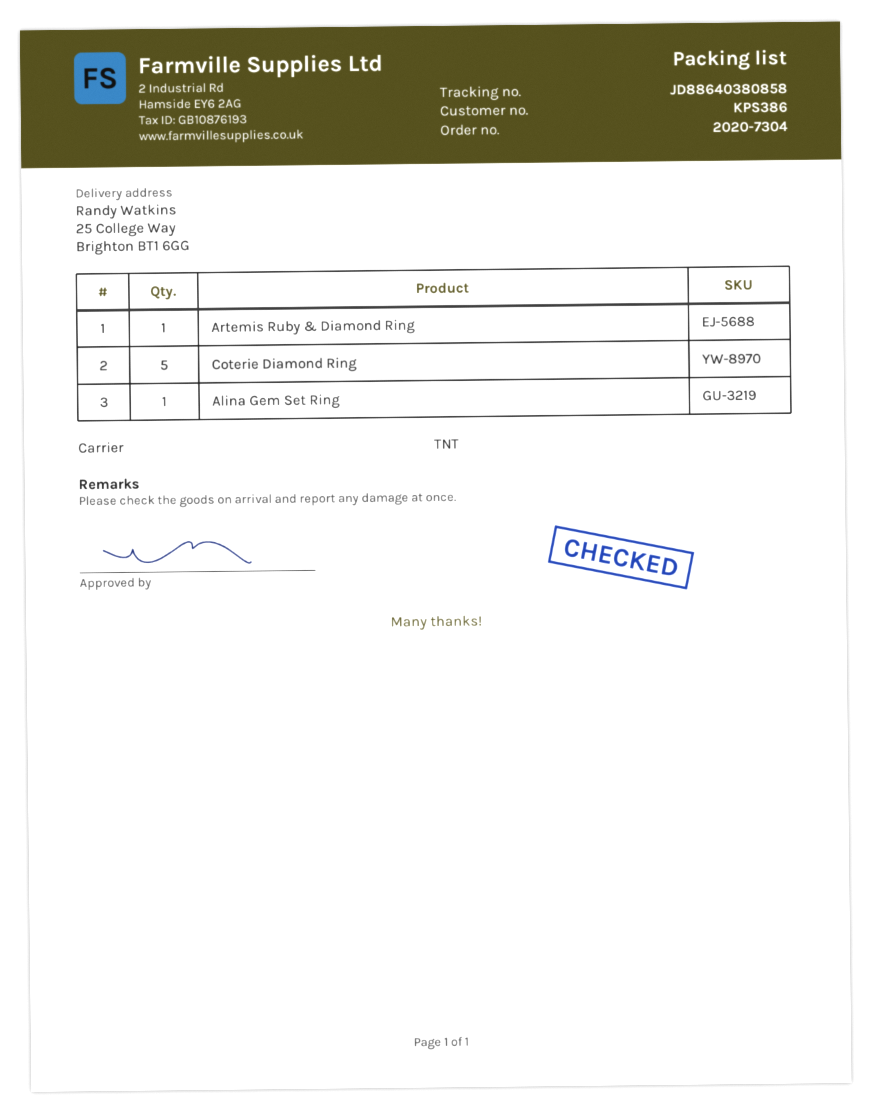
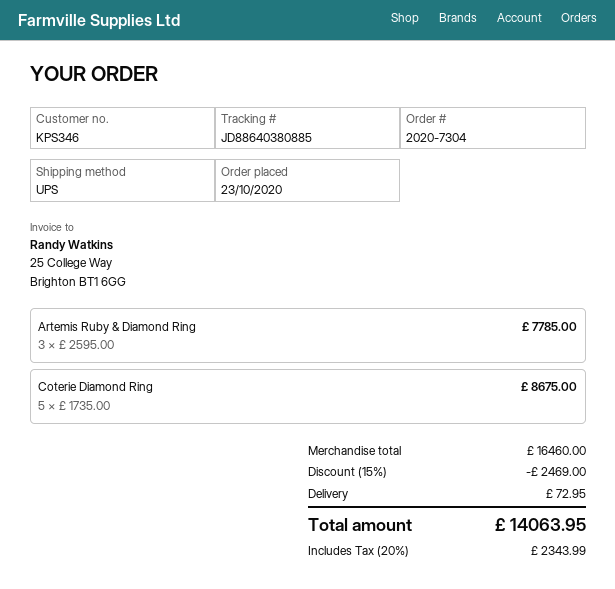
customer number: KPS386 -> KPS346
shipping method: TNT -> UPS
tracking number: JD88640380858 -> JD88640380885
Artemis Ruby & Diamond Ring: 1 -> 3
Alina Gem Set Ring: 1 -> none

